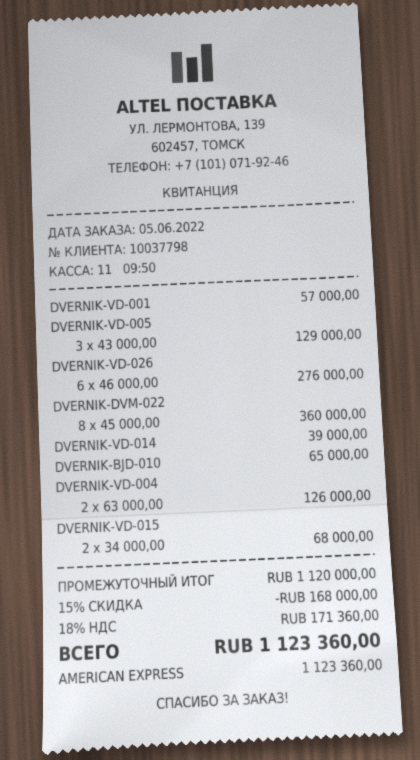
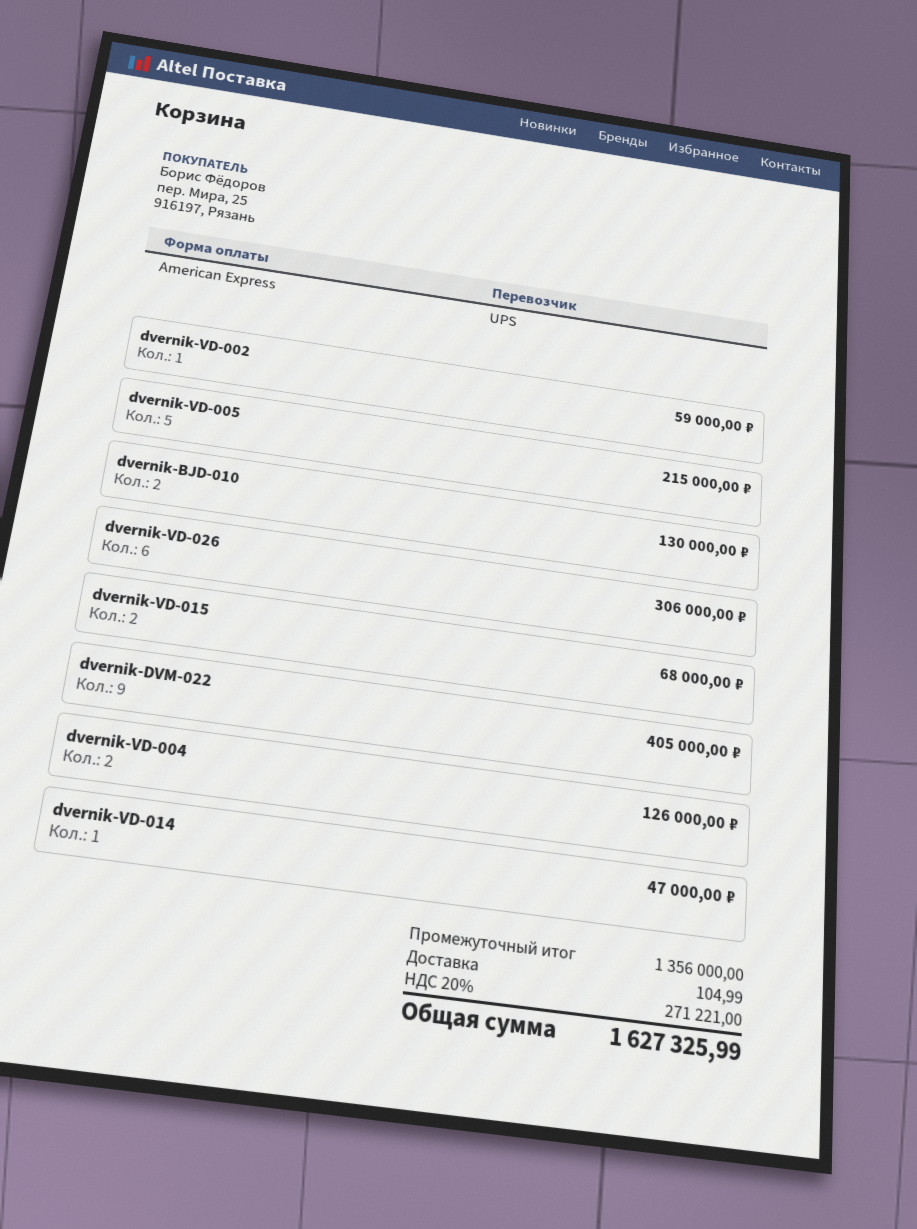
DVERNIK-VD-001: 1 for 57000.00 -> none
DVERNIK-VD-005: 3 for 129000.00 -> 5 for 215000.00
DVERNIK-VD-026: 6 for 276000.00 -> 6 for 306000.00
DVERNIK-DVM-022: 8 for 360000.00 -> 9 for 405000.00
DVERNIK-VD-014: 1 for 39000.00 -> 1 for 47000.00
DVERNIK-BJD-010: 1 for 65000.00 -> 2 for 130000.00
dvernik-VD-002: none -> 1 for 59000.00
subtotal: 1120000.00 -> 1356000.00
discount: 15% = 168000.00 -> none
shipping: none -> 104.99
tax: 18% = 171360.00 -> 20% = 271221.00
total: 1123360.00 -> 1627325.99

